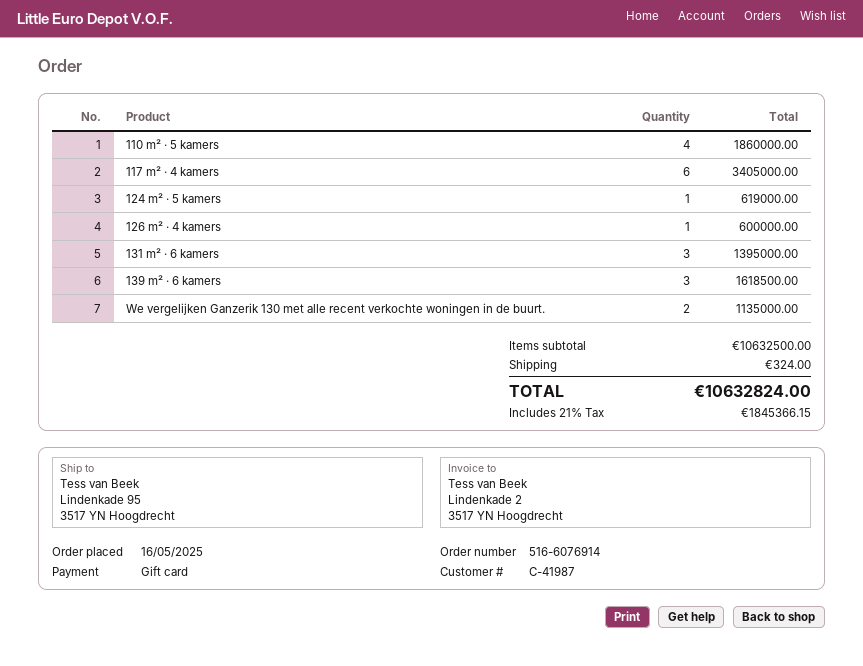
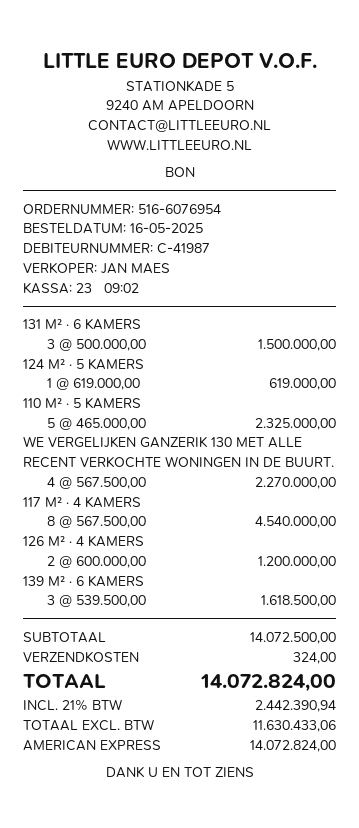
order number: 516-6076914 -> 516-6076954
payment method: gift card -> American Express
110 m² · 5 kamers: 4 for 1860000.00 -> 5 for 2325000.00
117 m² · 4 kamers: 6 for 3405000.00 -> 8 for 4540000.00
126 m² · 4 kamers: 1 for 600000.00 -> 2 for 1200000.00
131 m² · 6 kamers: 3 for 1395000.00 -> 3 for 1500000.00
We vergelijken Ganzerik 130 met alle recent verkochte woningen in de buurt.: 2 for 1135000.00 -> 4 for 2270000.00
subtotal: 10632500.00 -> 14072500.00
tax: 21% = 1845366.15 -> 21% = 2442390.94
total: 10632824.00 -> 14072824.00

